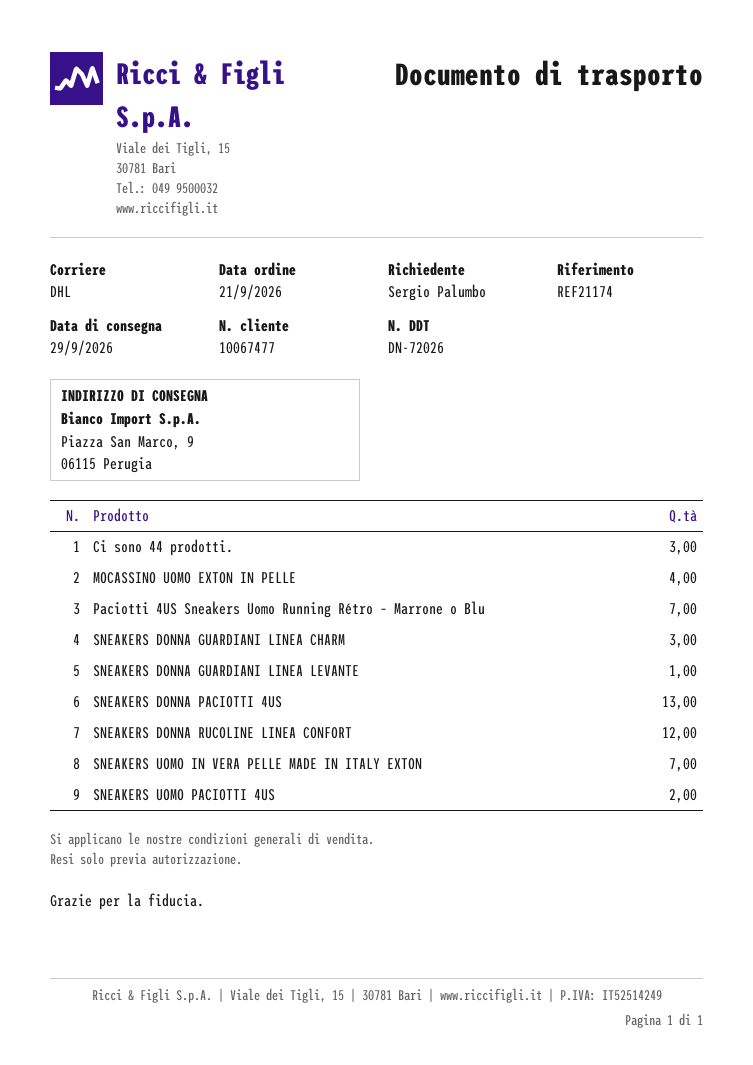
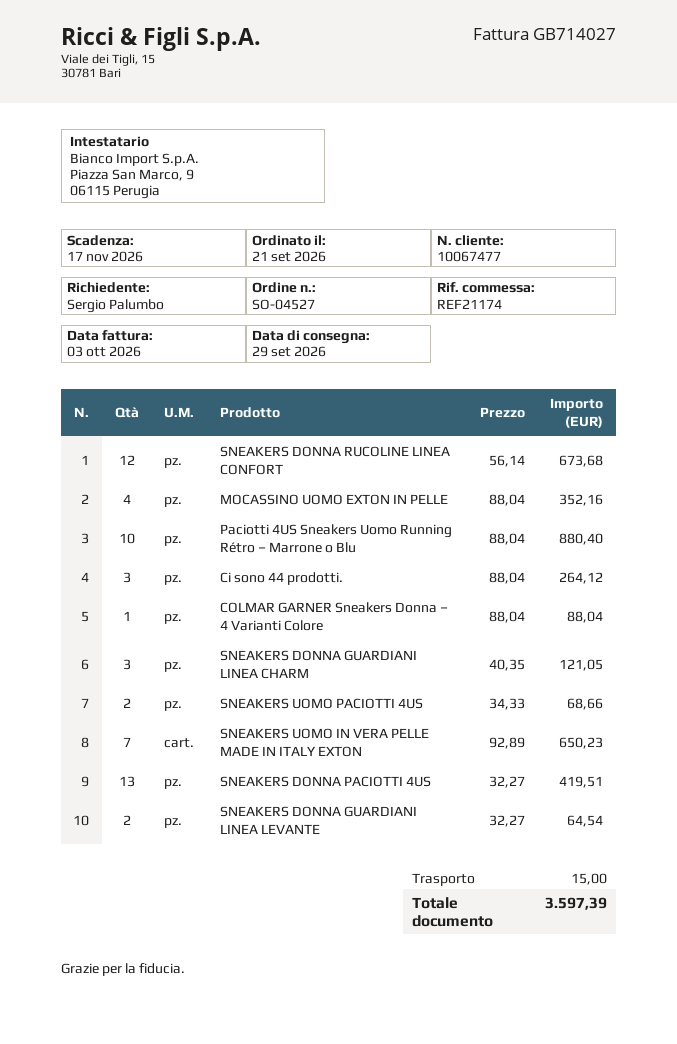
Paciotti 4US Sneakers Uomo Running Rétro – Marrone o Blu: 7 -> 10
SNEAKERS DONNA GUARDIANI LINEA LEVANTE: 1 -> 2
COLMAR GARNER Sneakers Donna – 4 Varianti Colore: none -> 1

